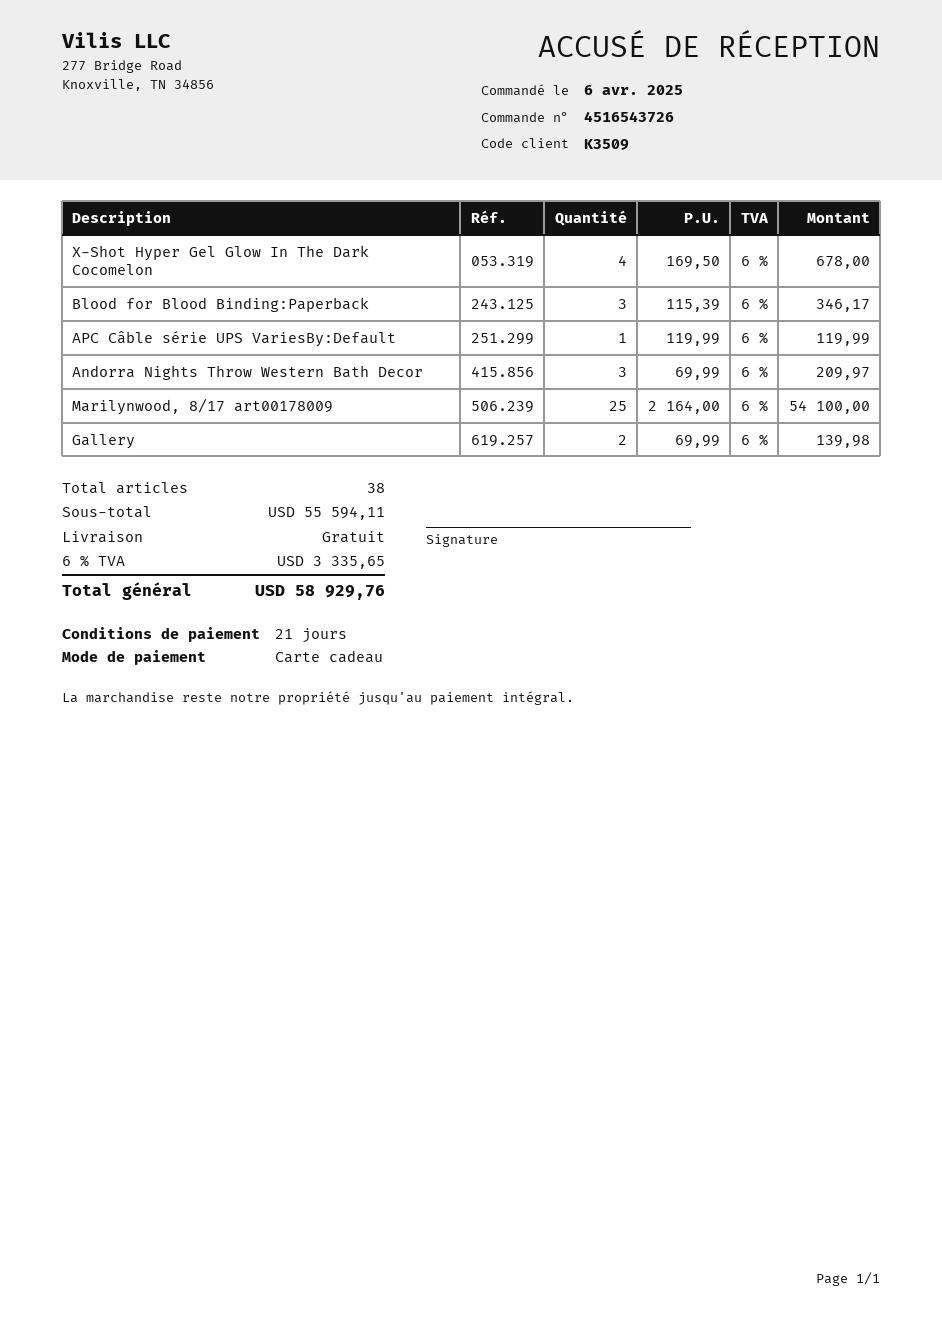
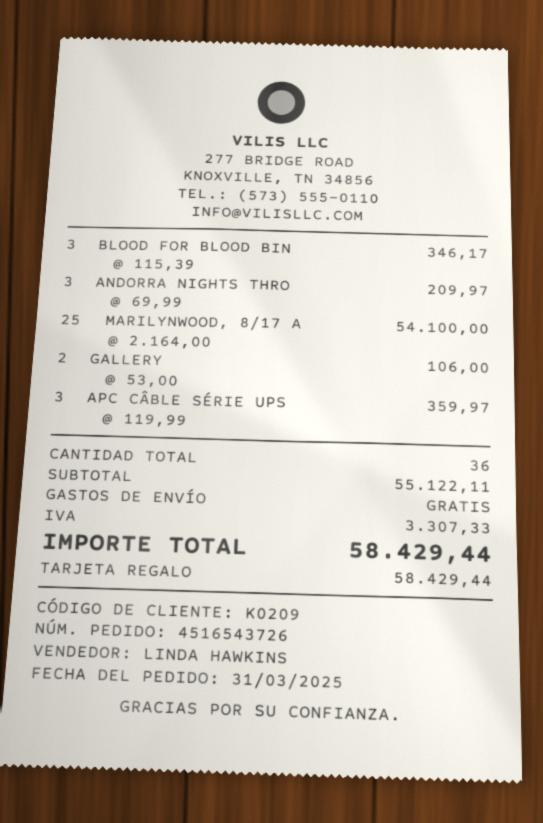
order date: 2025-04-06 -> 2025-03-31
customer number: K3509 -> K0209
X-Shot Hyper Gel Glow In The Dark Cocomelon: 4 x 169.50 = 678.00 -> none
APC Câble série UPS VariesBy:Default: 1 x 119.99 = 119.99 -> 3 x 119.99 = 359.97
Gallery: 2 x 69.99 = 139.98 -> 2 x 53.00 = 106.00
total quantity: 38 -> 36
subtotal: 55594.11 -> 55122.11
tax: 3335.65 -> 3307.33
total: 58929.76 -> 58429.44

